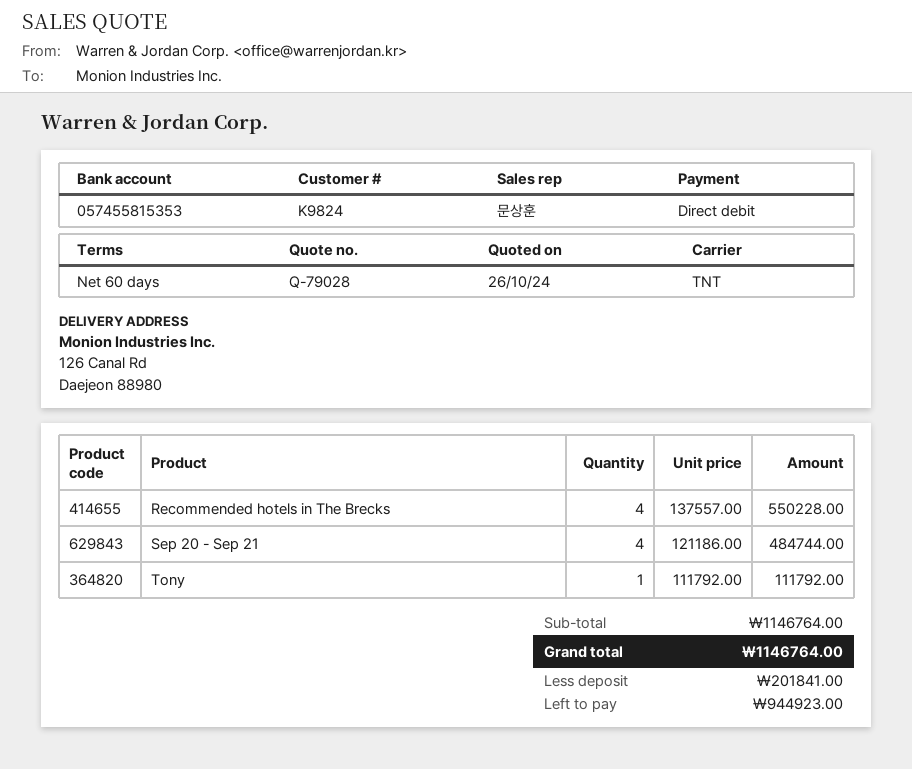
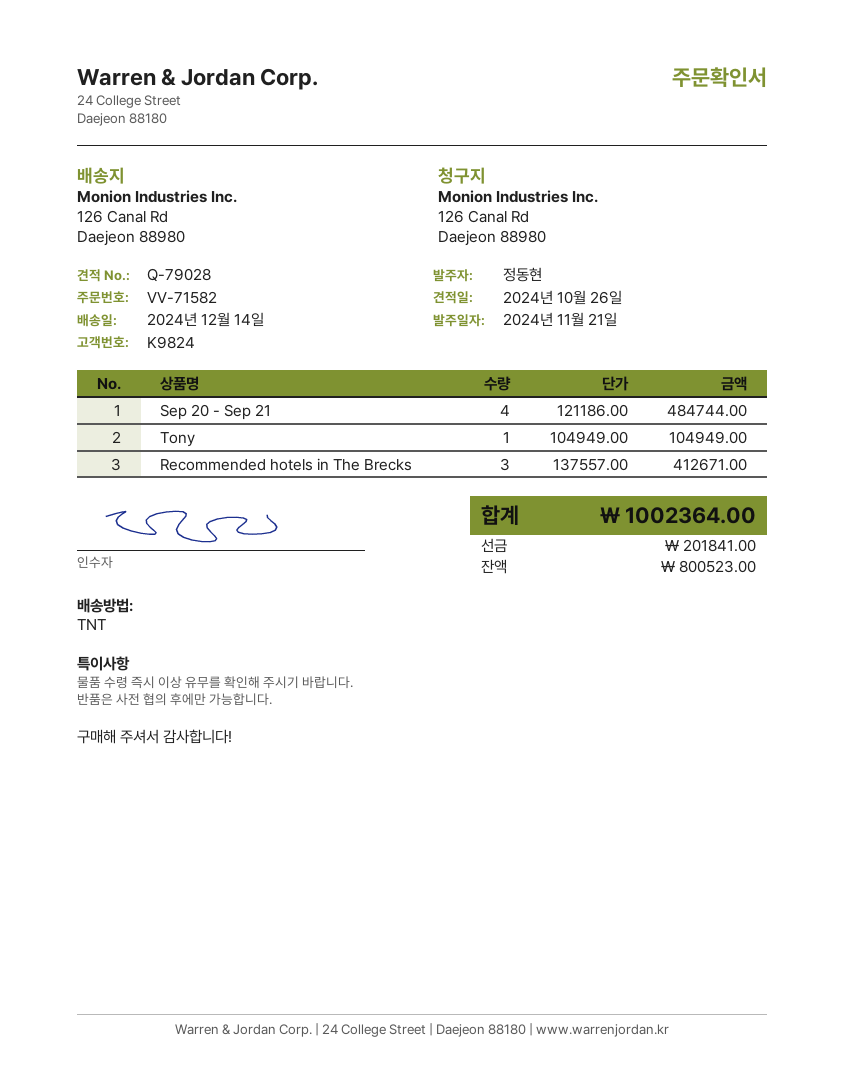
Recommended hotels in The Brecks: 4 x 137557.00 = 550228.00 -> 3 x 137557.00 = 412671.00
Tony: 1 x 111792.00 = 111792.00 -> 1 x 104949.00 = 104949.00
total: 1146764.00 -> 1002364.00
balance: 944923.00 -> 800523.00

